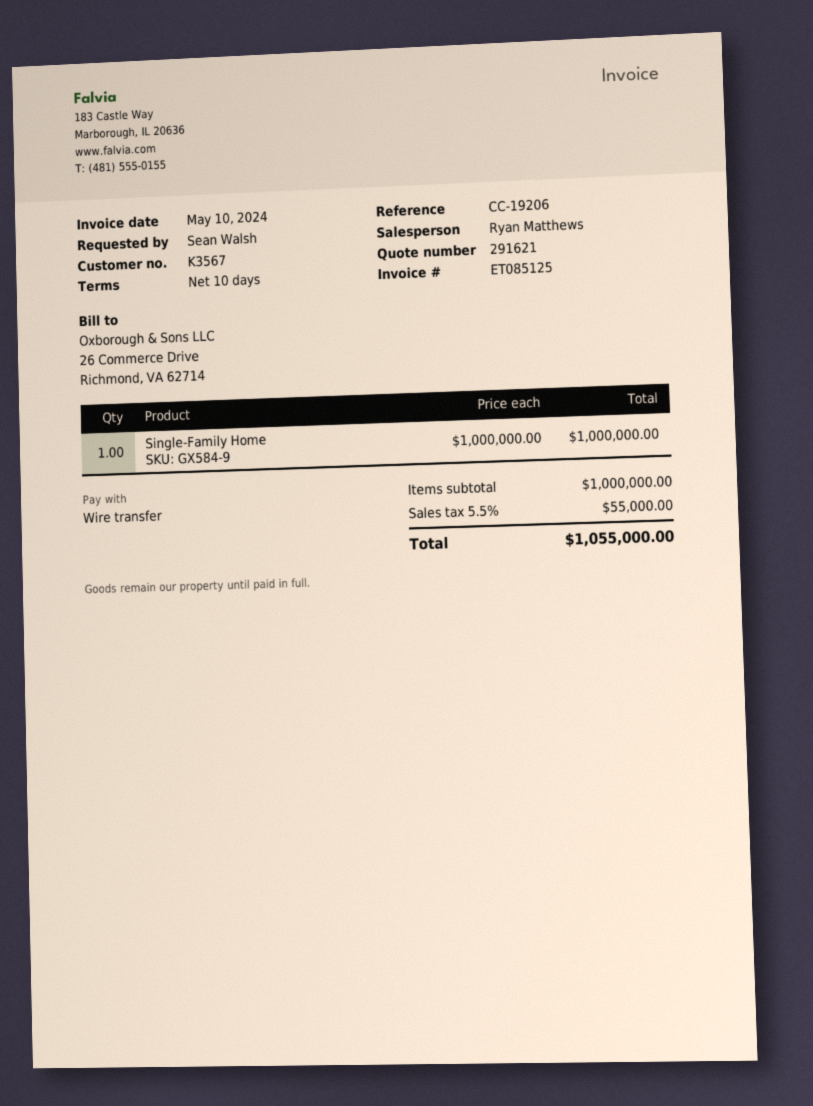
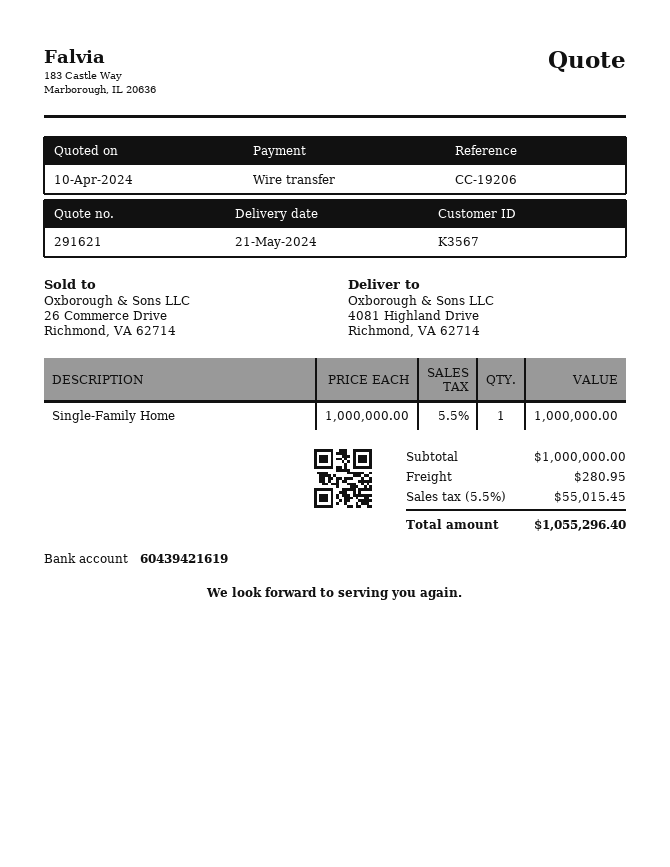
shipping: none -> 280.95
tax: 5.5% = 55000.00 -> 5.5% = 55015.45
total: 1055000.00 -> 1055296.40

